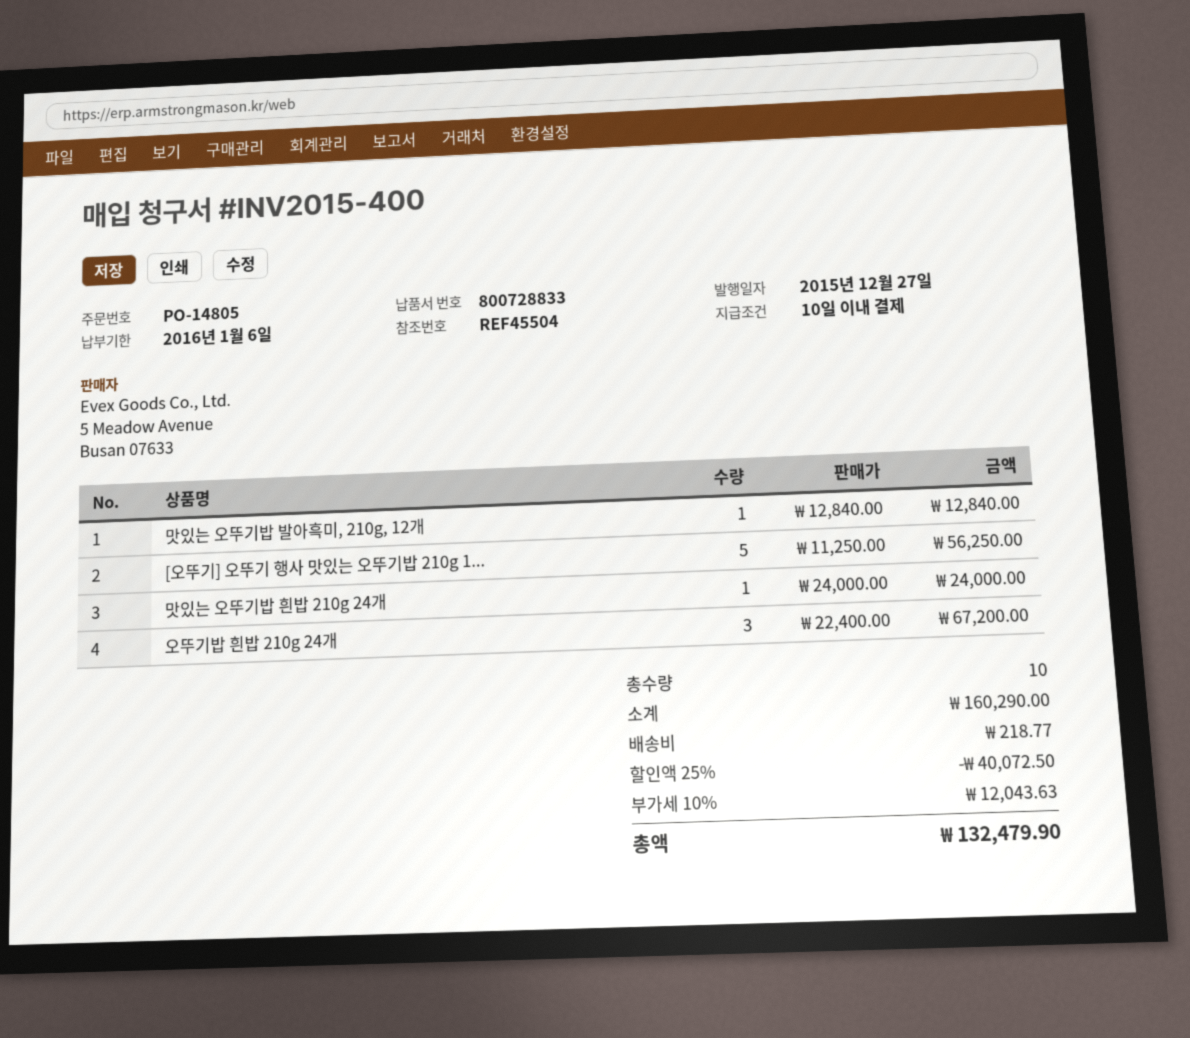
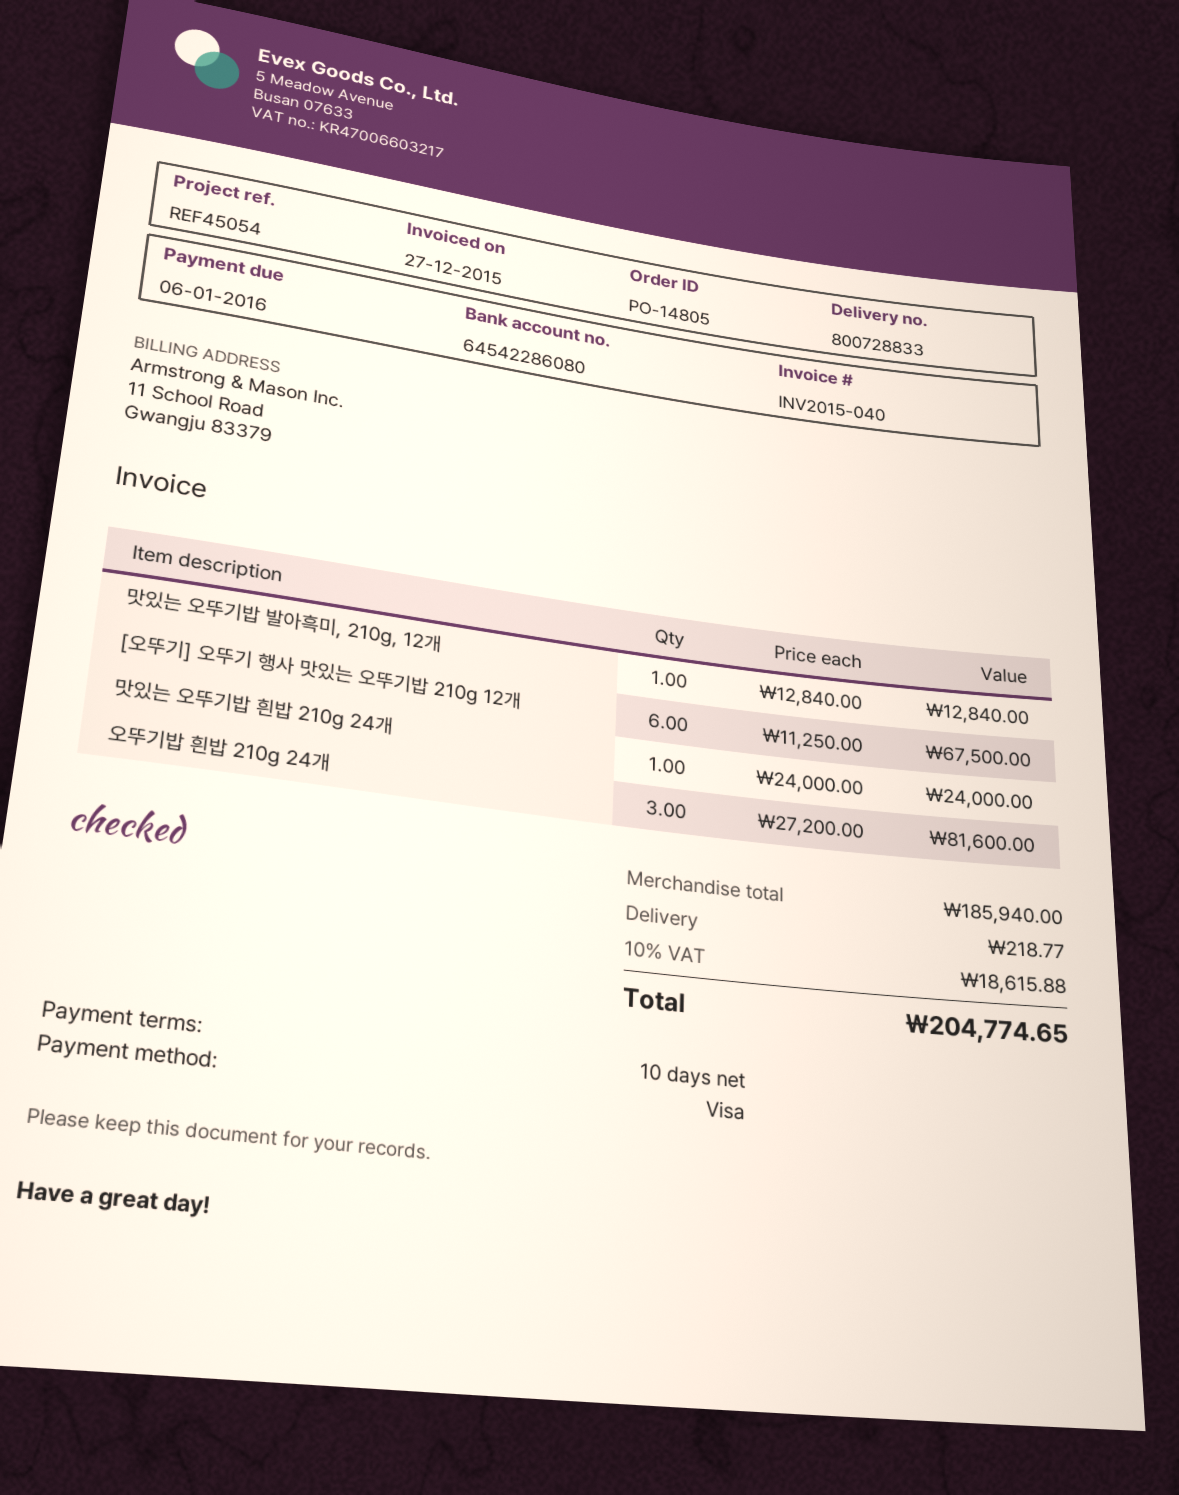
invoice number: INV2015-400 -> INV2015-040
reference: REF45504 -> REF45054
[오뚜기] 오뚜기 행사 맛있는 오뚜기밥 210g 1...: 5 x 11250.00 = 56250.00 -> 6 x 11250.00 = 67500.00
오뚜기밥 흰밥 210g 24개: 3 x 22400.00 = 67200.00 -> 3 x 27200.00 = 81600.00
subtotal: 160290.00 -> 185940.00
discount: 25% = 40072.50 -> none
tax: 10% = 12043.63 -> 10% = 18615.88
total: 132479.90 -> 204774.65

